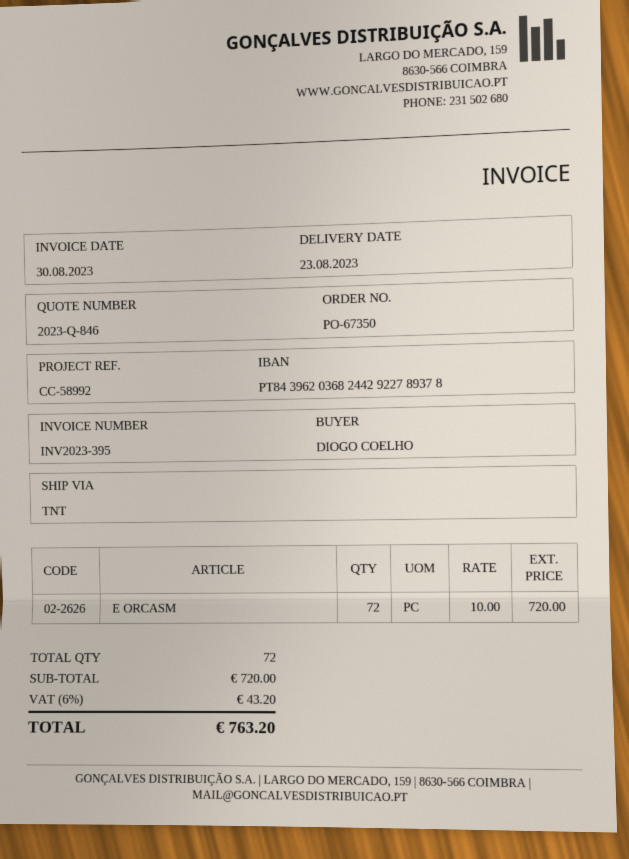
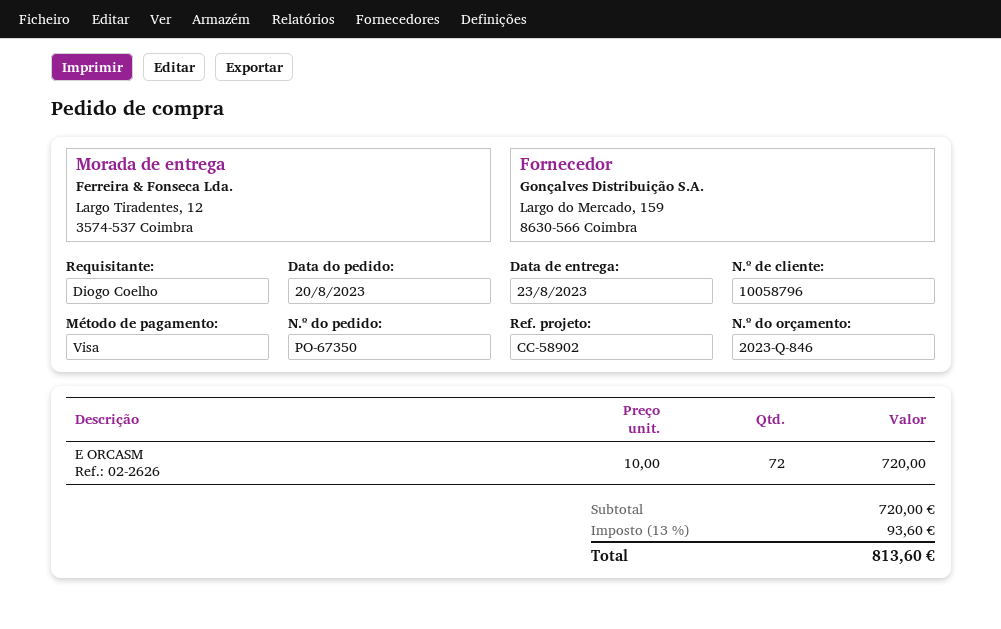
reference: CC-58992 -> CC-58902
tax: 6% = 43.20 -> 13% = 93.60
total: 763.20 -> 813.60

